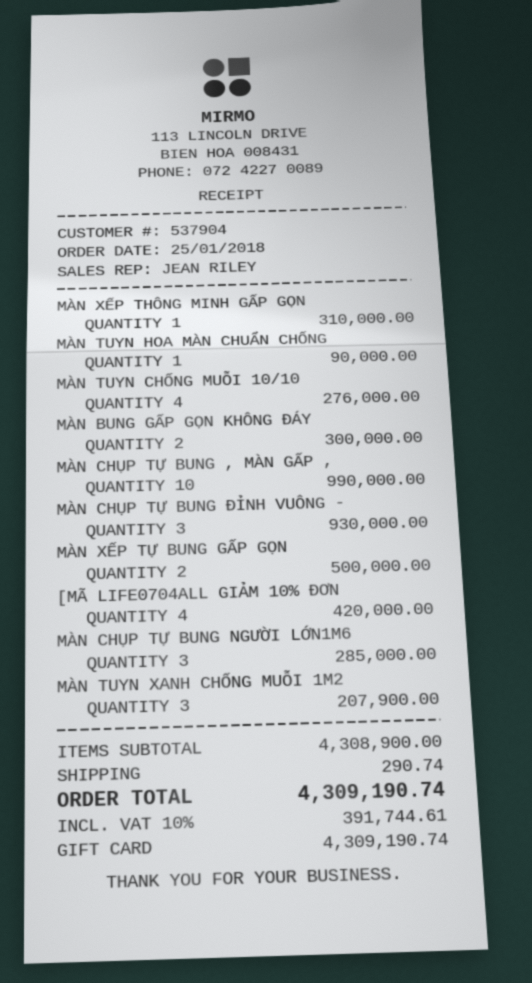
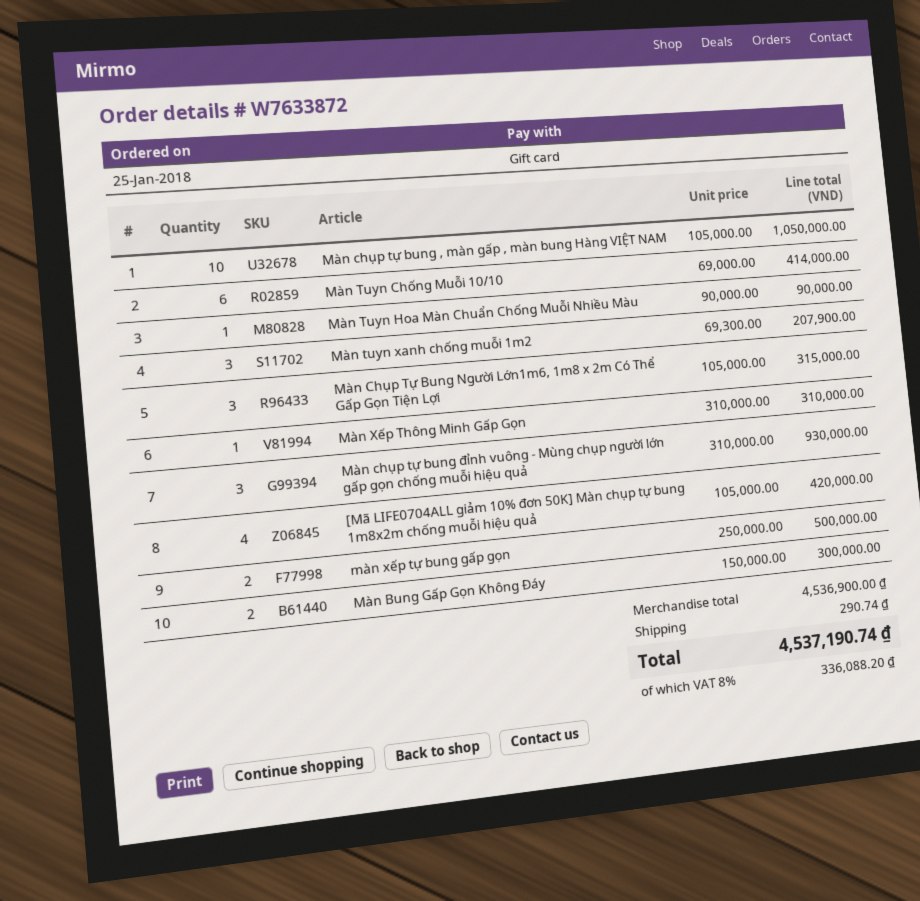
MÀN TUYN CHỐNG MUỖI 10/10: 4 for 276000.00 -> 6 for 414000.00
MÀN CHỤP TỰ BUNG , MÀN GẤP ,: 10 for 990000.00 -> 10 for 1050000.00
MÀN CHỤP TỰ BUNG NGƯỜI LỚN1M6: 3 for 285000.00 -> 3 for 315000.00
subtotal: 4308900.00 -> 4536900.00
tax: 10% = 391744.61 -> 8% = 336088.20
total: 4309190.74 -> 4537190.74

